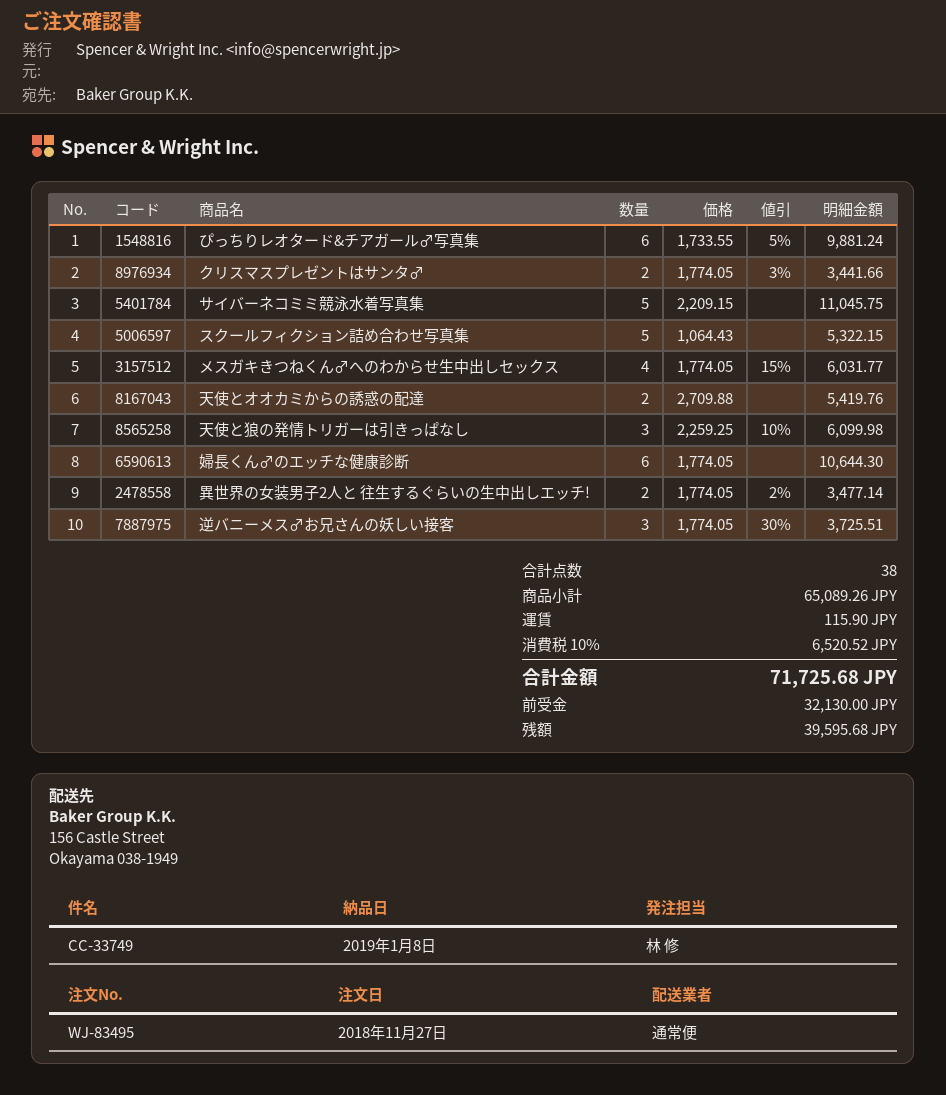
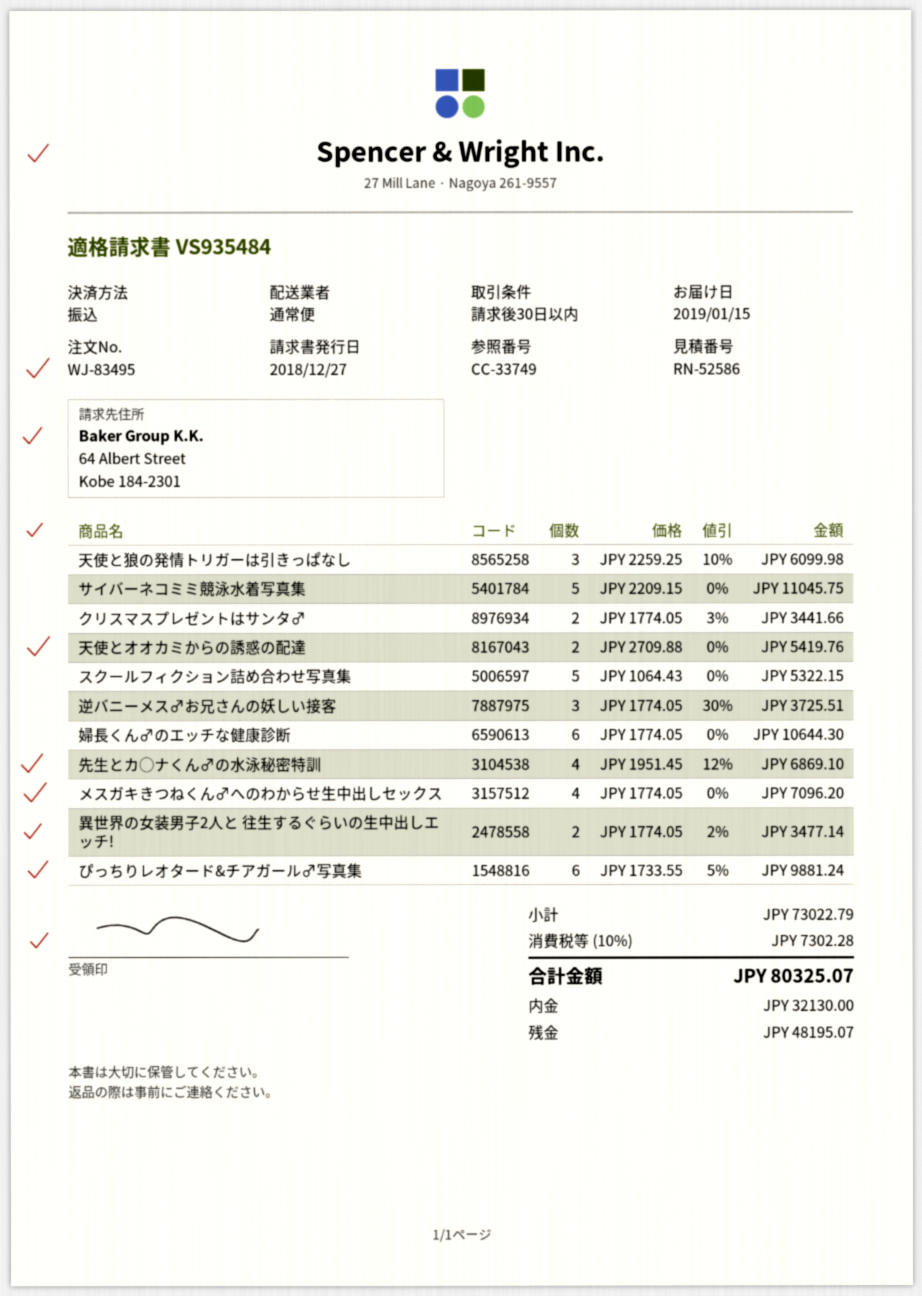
delivery date: 2019-01-08 -> 2019-01-15
メスガキきつねくん♂へのわからせ生中出しセックス: 4 x 1774.05 - 15% = 6031.77 -> 4 x 1774.05 = 7096.20
先生とカ◯ナくん♂の水泳秘密特訓: none -> 4 x 1951.45 - 12% = 6869.10
subtotal: 65089.26 -> 73022.79
shipping: 115.90 -> none
tax: 10% = 6520.52 -> 10% = 7302.28
total: 71725.68 -> 80325.07
balance: 39595.68 -> 48195.07

